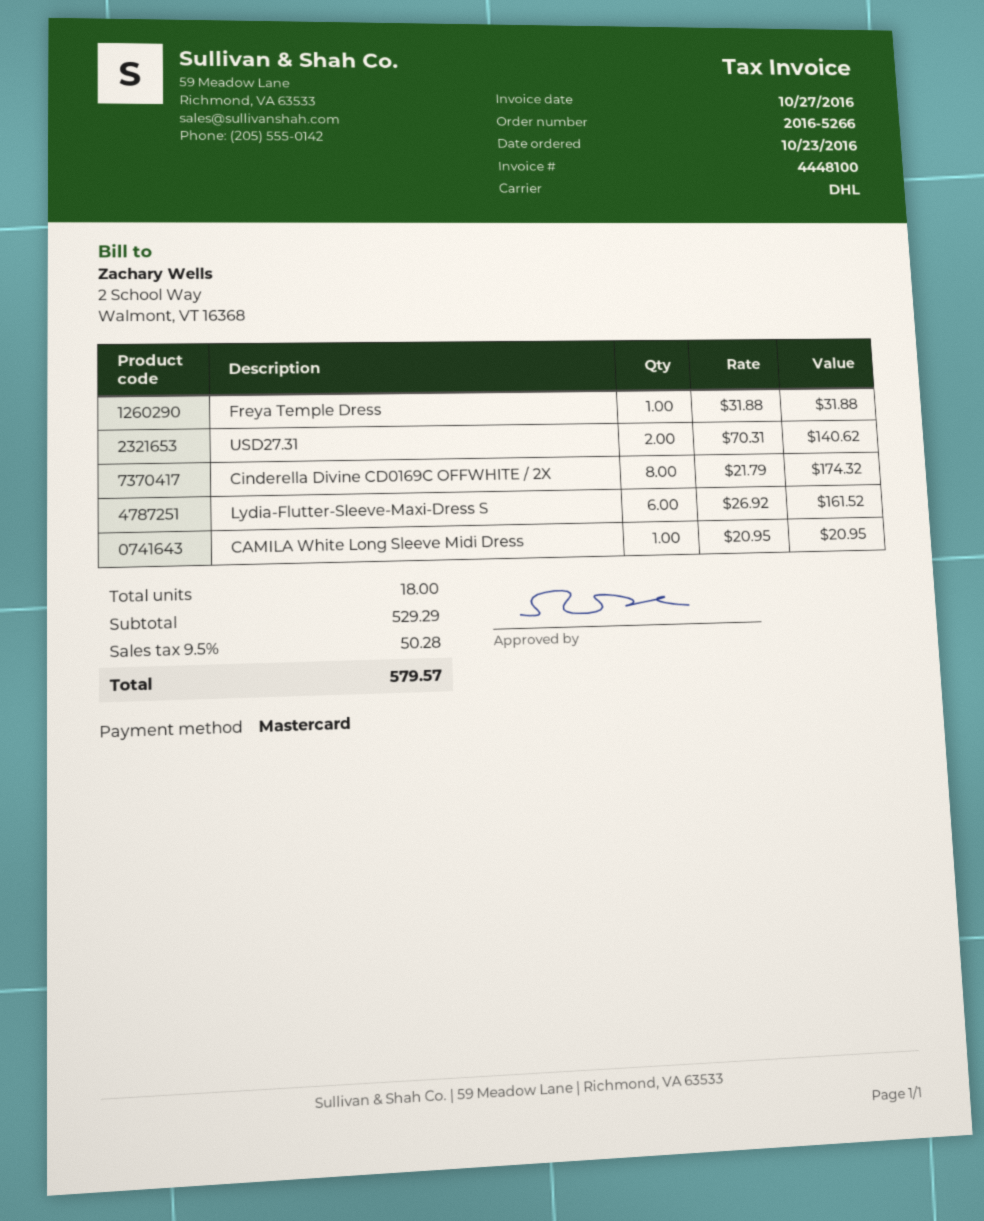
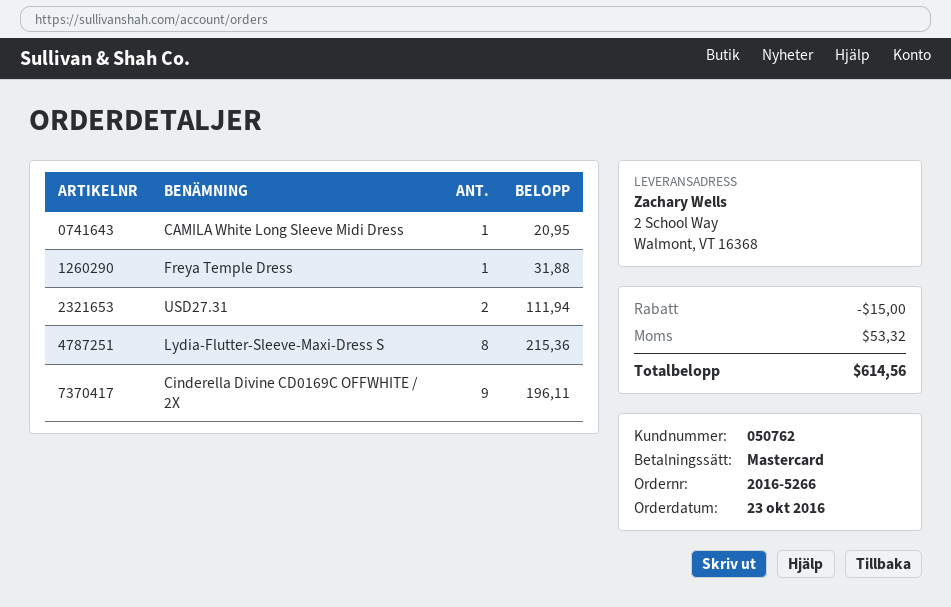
USD27.31: 2 for 140.62 -> 2 for 111.94
Cinderella Divine CD0169C OFFWHITE / 2X: 8 for 174.32 -> 9 for 196.11
Lydia-Flutter-Sleeve-Maxi-Dress S: 6 for 161.52 -> 8 for 215.36
discount: none -> 15.00
tax: 50.28 -> 53.32
total: 579.57 -> 614.56

